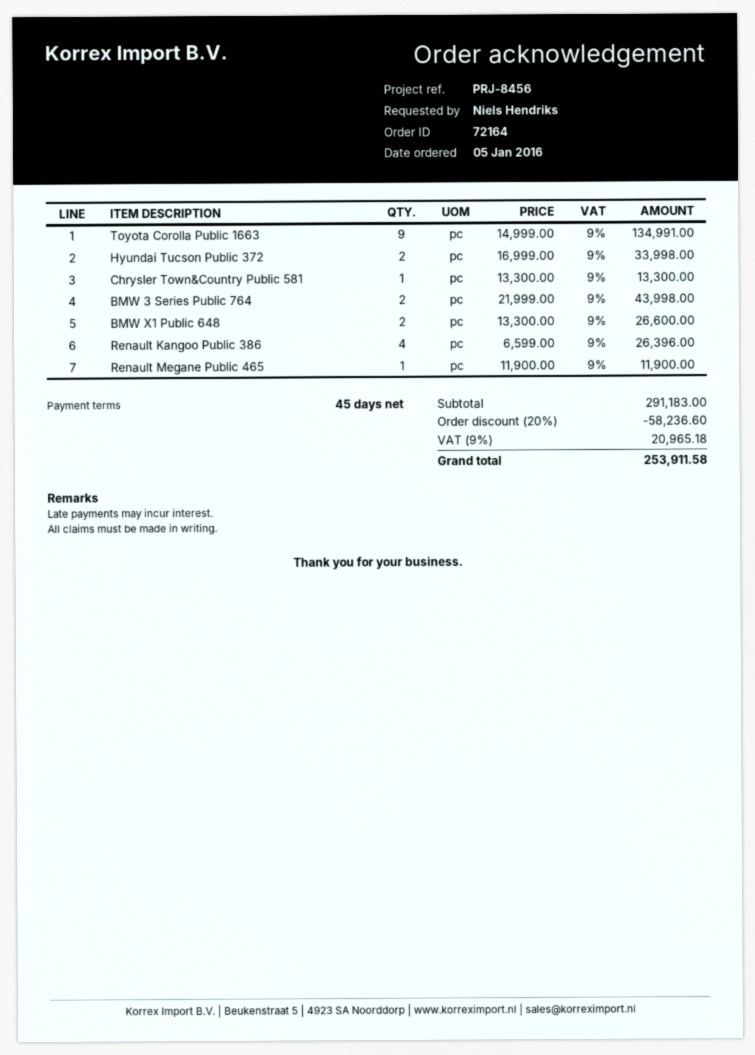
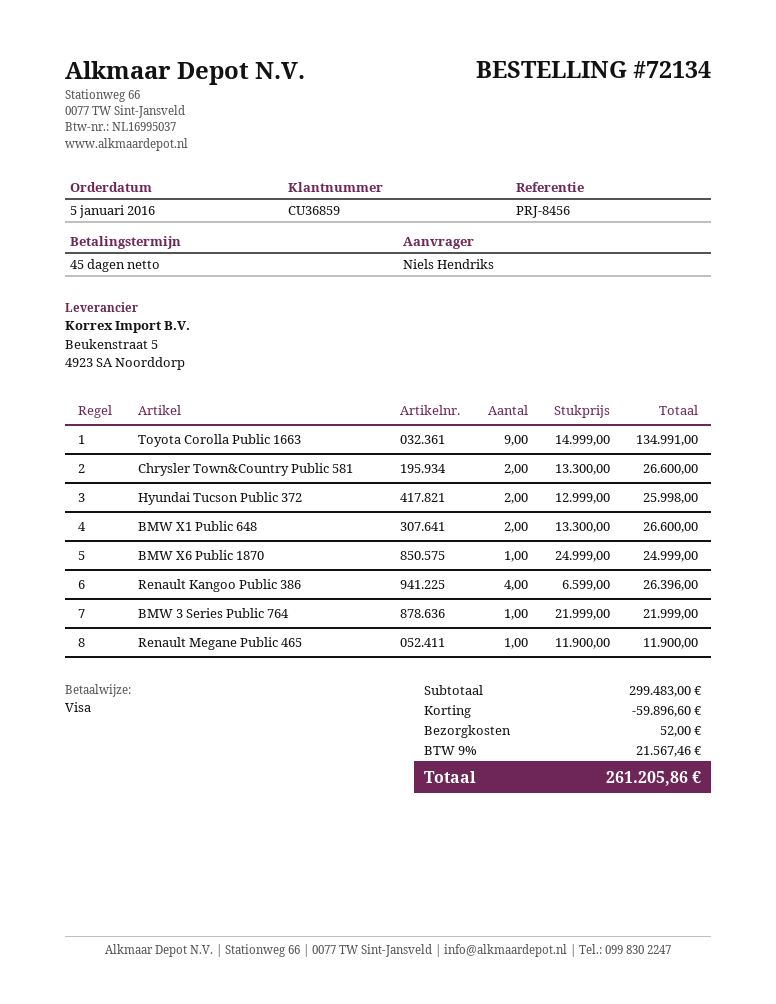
order number: 72164 -> 72134
Hyundai Tucson Public 372: 2 x 16999.00 = 33998.00 -> 2 x 12999.00 = 25998.00
Chrysler Town&Country Public 581: 1 x 13300.00 = 13300.00 -> 2 x 13300.00 = 26600.00
BMW 3 Series Public 764: 2 x 21999.00 = 43998.00 -> 1 x 21999.00 = 21999.00
BMW X6 Public 1870: none -> 1 x 24999.00 = 24999.00
subtotal: 291183.00 -> 299483.00
discount: 58236.60 -> 59896.60
shipping: none -> 52.00
tax: 9% = 20965.18 -> 9% = 21567.46
total: 253911.58 -> 261205.86

